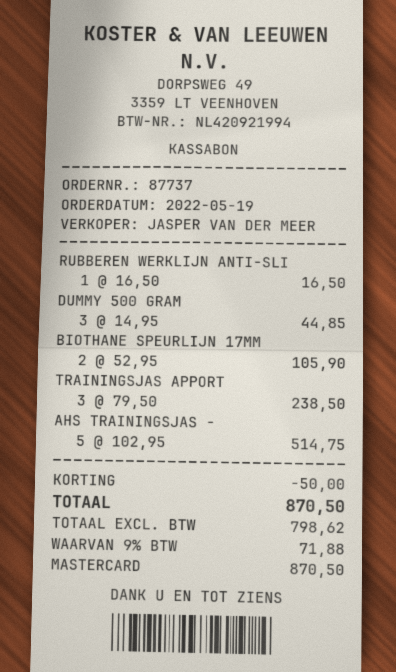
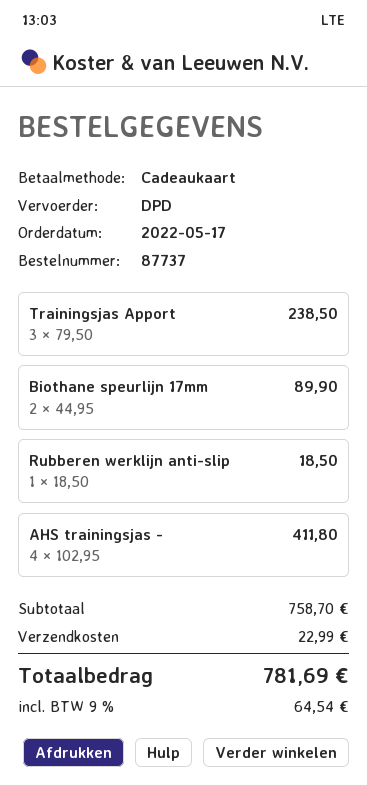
order date: 2022-05-19 -> 2022-05-17
payment method: Mastercard -> gift card
RUBBEREN WERKLIJN ANTI-SLI: 1 x 16.50 = 16.50 -> 1 x 18.50 = 18.50
DUMMY 500 GRAM: 3 x 14.95 = 44.85 -> none
BIOTHANE SPEURLIJN 17MM: 2 x 52.95 = 105.90 -> 2 x 44.95 = 89.90
AHS TRAININGSJAS -: 5 x 102.95 = 514.75 -> 4 x 102.95 = 411.80
discount: 50.00 -> none
shipping: none -> 22.99
tax: 9% = 71.88 -> 9% = 64.54
total: 870.50 -> 781.69

